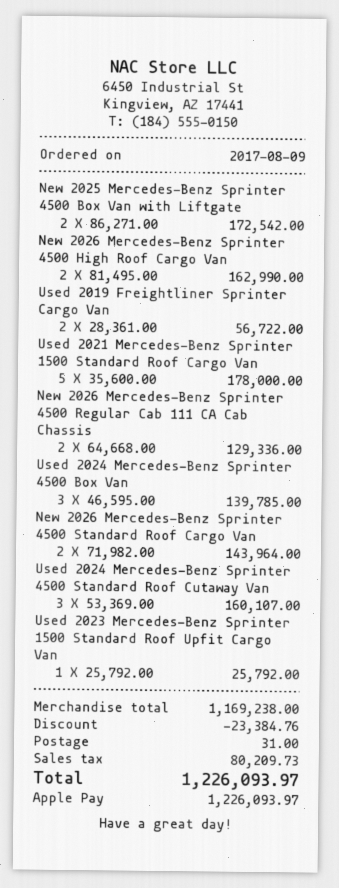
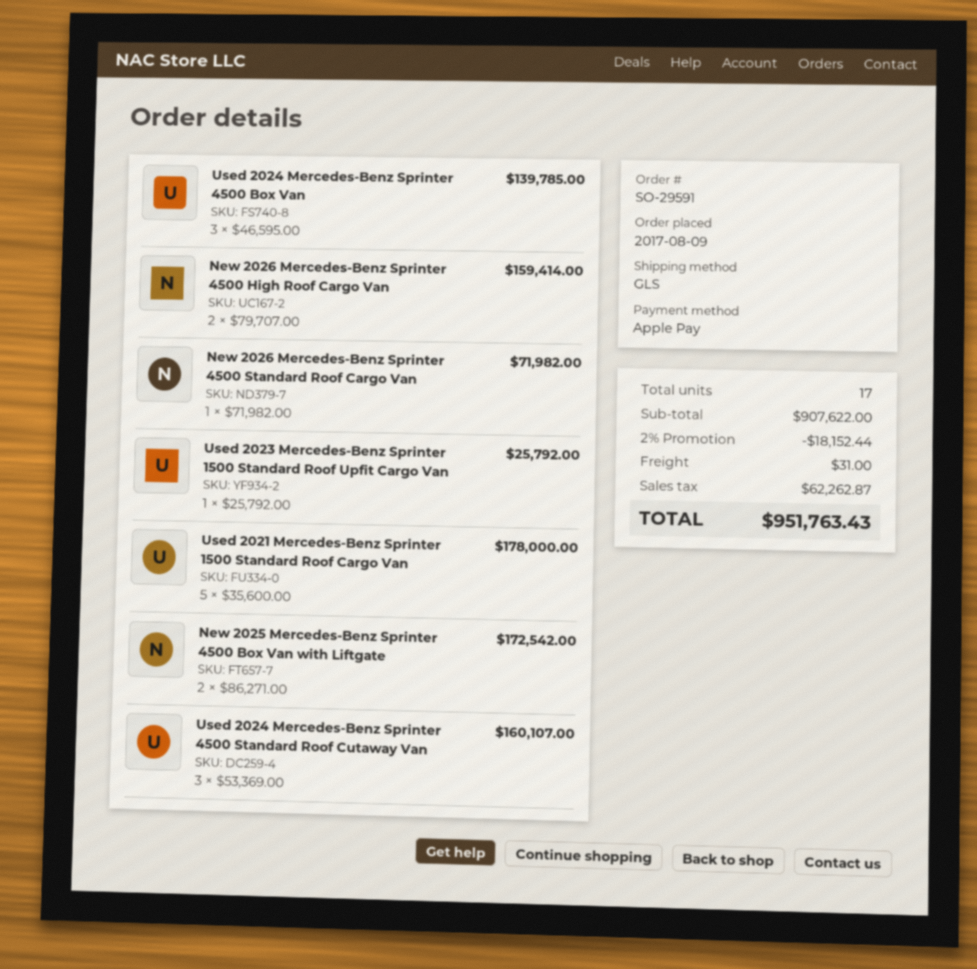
New 2026 Mercedes-Benz Sprinter 4500 High Roof Cargo Van: 2 x 81495.00 = 162990.00 -> 2 x 79707.00 = 159414.00
Used 2019 Freightliner Sprinter Cargo Van: 2 x 28361.00 = 56722.00 -> none
New 2026 Mercedes-Benz Sprinter 4500 Regular Cab 111 CA Cab Chassis: 2 x 64668.00 = 129336.00 -> none
New 2026 Mercedes-Benz Sprinter 4500 Standard Roof Cargo Van: 2 x 71982.00 = 143964.00 -> 1 x 71982.00 = 71982.00
subtotal: 1169238.00 -> 907622.00
discount: 23384.76 -> 18152.44
tax: 80209.73 -> 62262.87
total: 1226093.97 -> 951763.43

